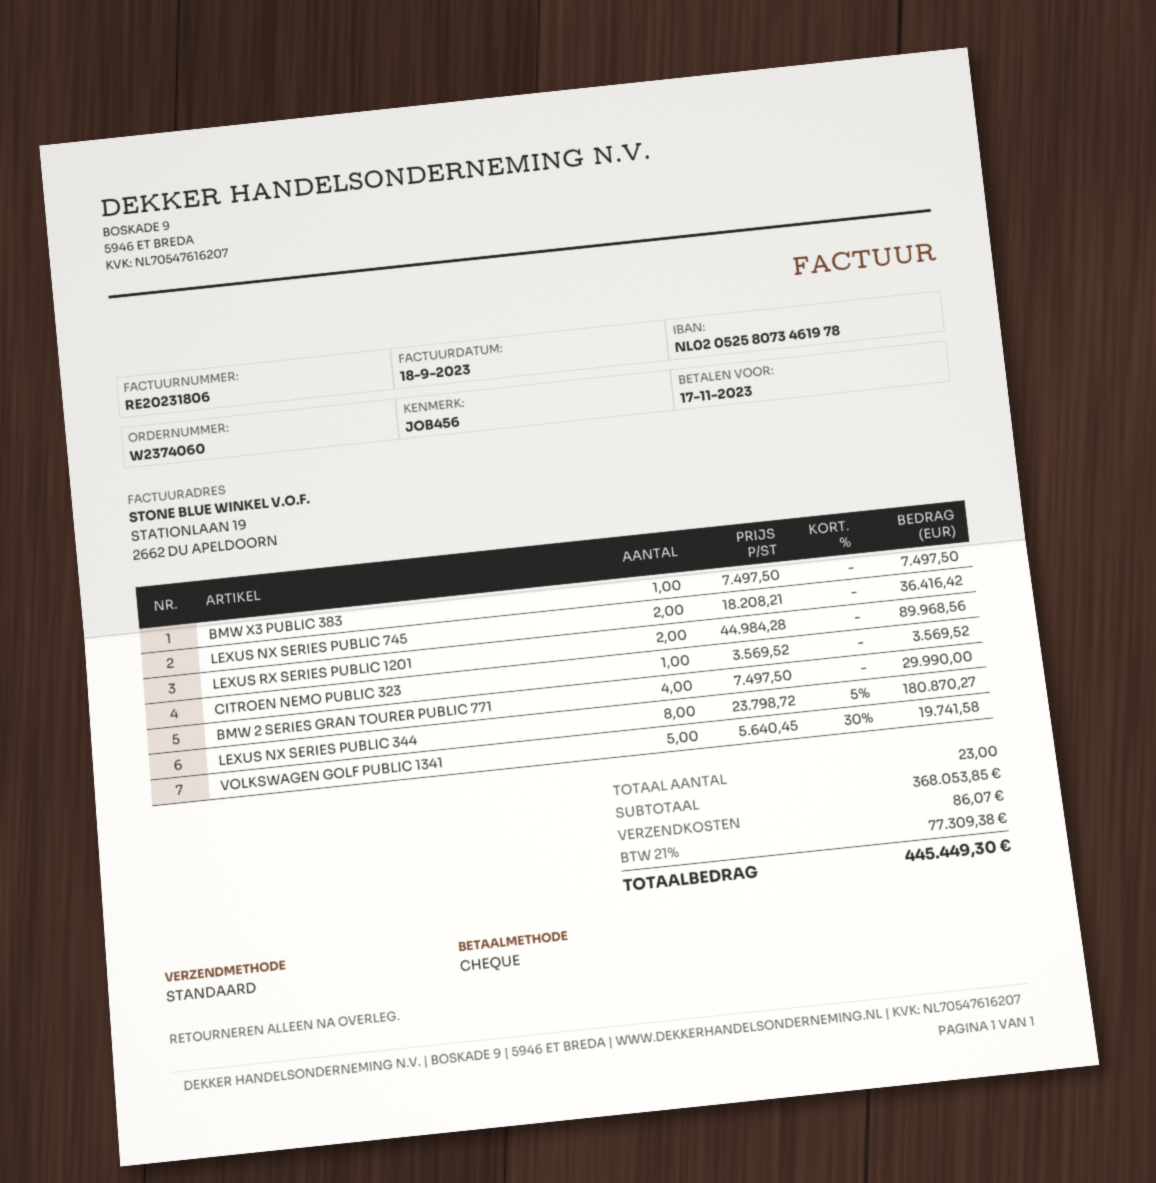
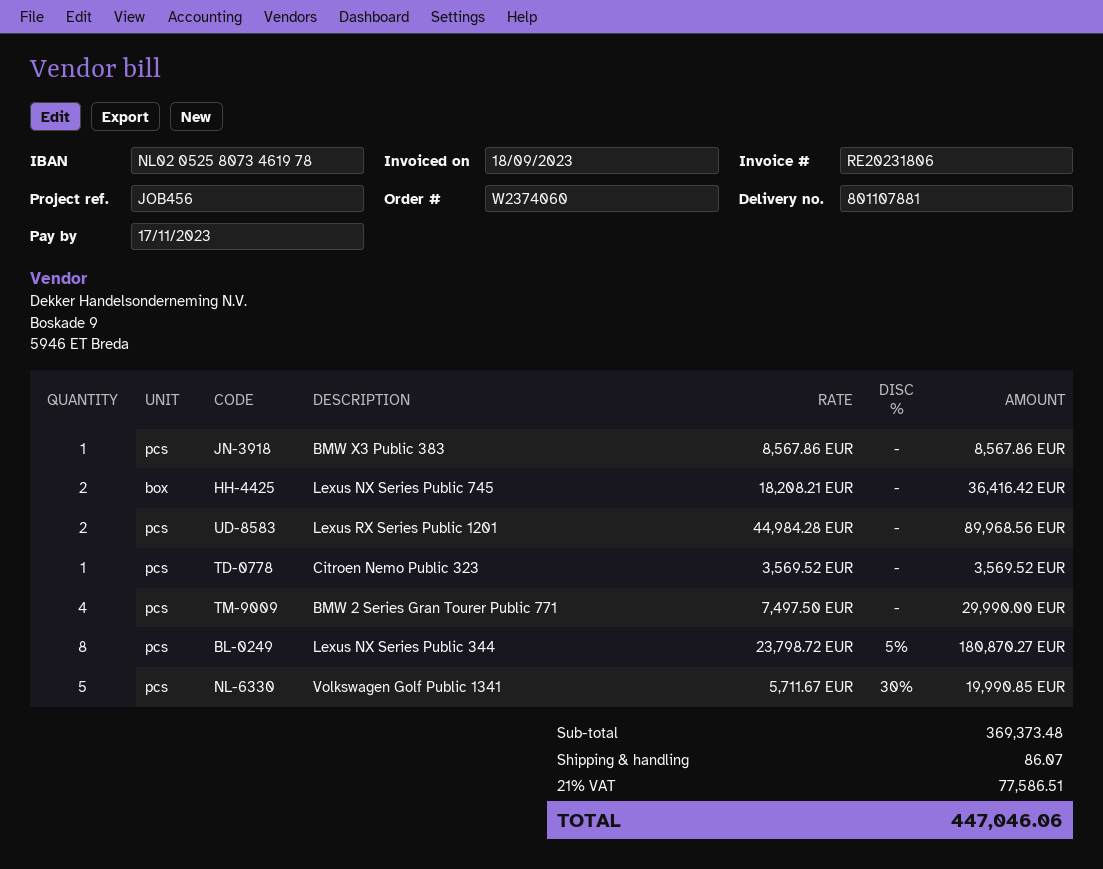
BMW X3 PUBLIC 383: 1 x 7497.50 = 7497.50 -> 1 x 8567.86 = 8567.86
VOLKSWAGEN GOLF PUBLIC 1341: 5 x 5640.45 - 30% = 19741.58 -> 5 x 5711.67 - 30% = 19990.85
subtotal: 368053.85 -> 369373.48
tax: 21% = 77309.38 -> 21% = 77586.51
total: 445449.30 -> 447046.06

